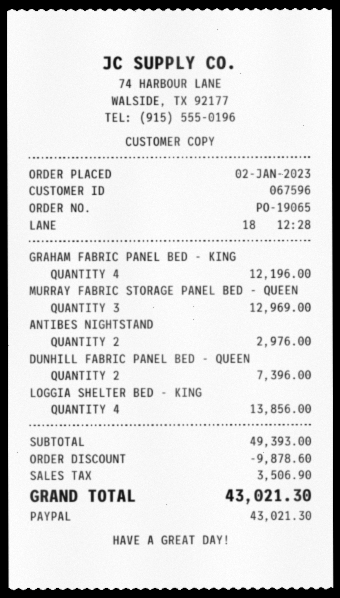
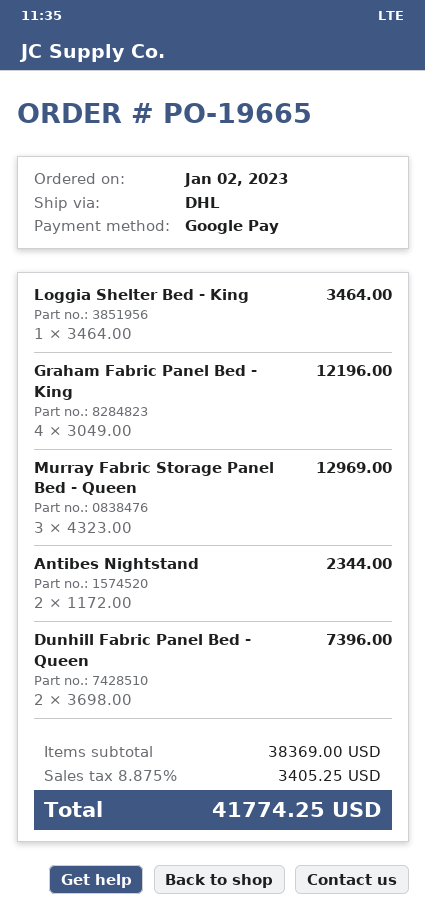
order number: PO-19065 -> PO-19665
payment method: PayPal -> Google Pay
ANTIBES NIGHTSTAND: 2 for 2976.00 -> 2 for 2344.00
LOGGIA SHELTER BED - KING: 4 for 13856.00 -> 1 for 3464.00
subtotal: 49393.00 -> 38369.00
discount: 9878.60 -> none
tax: 3506.90 -> 3405.25
total: 43021.30 -> 41774.25

